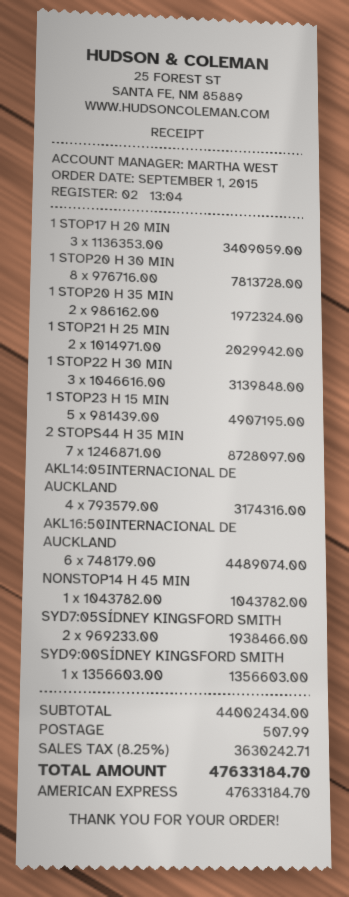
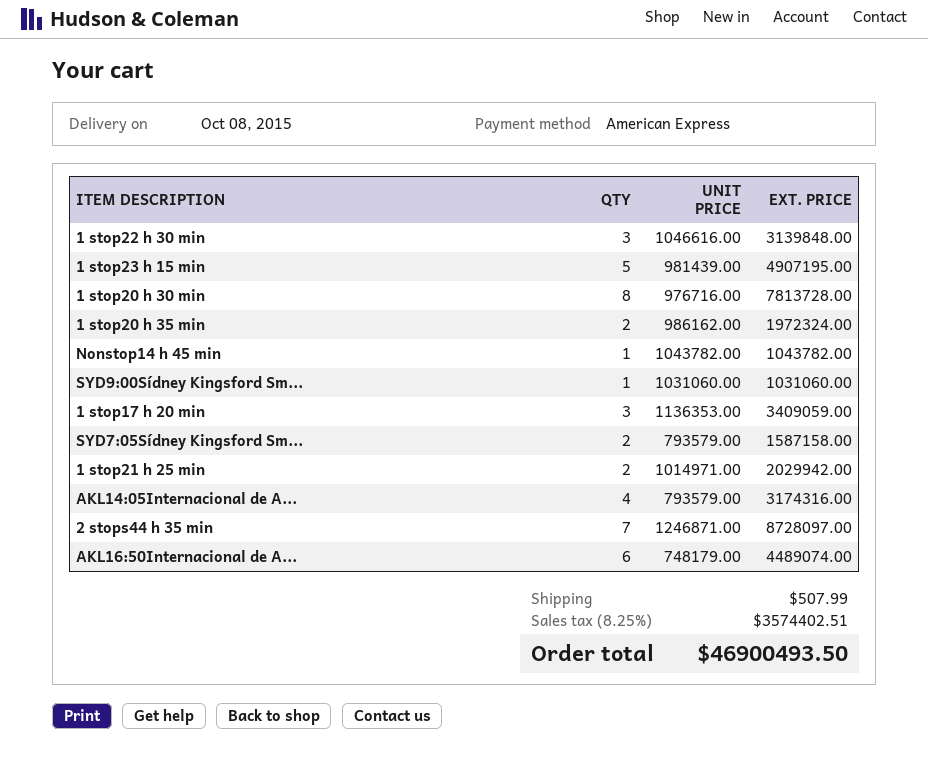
SYD7:05SÍDNEY KINGSFORD SMITH: 2 x 969233.00 = 1938466.00 -> 2 x 793579.00 = 1587158.00
SYD9:00SÍDNEY KINGSFORD SMITH: 1 x 1356603.00 = 1356603.00 -> 1 x 1031060.00 = 1031060.00
tax: 8.25% = 3630242.71 -> 8.25% = 3574402.51
total: 47633184.70 -> 46900493.50

